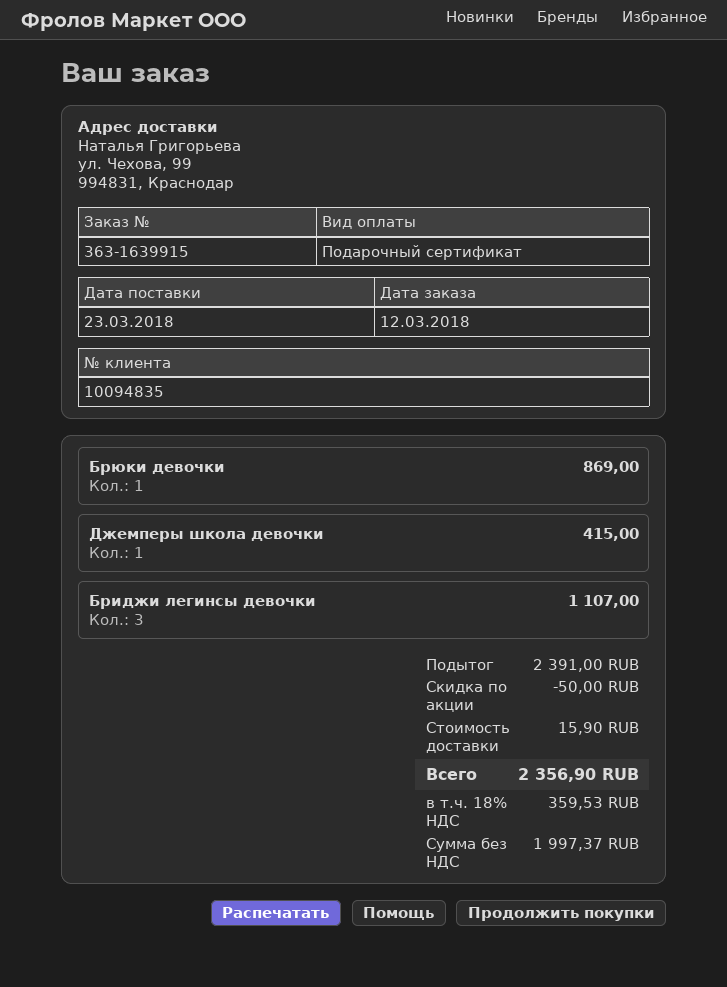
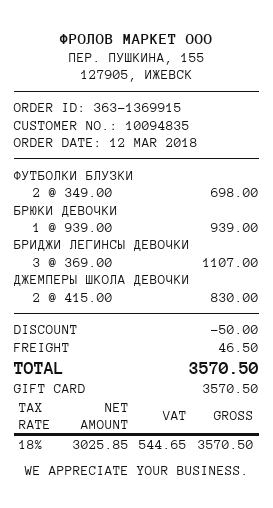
order number: 363-1639915 -> 363-1369915
Брюки девочки: 1 for 869.00 -> 1 for 939.00
Джемперы школа девочки: 1 for 415.00 -> 2 for 830.00
ФУТБОЛКИ БЛУЗКИ: none -> 2 for 698.00
shipping: 15.90 -> 46.50
net: 1997.37 -> 3025.85
tax: 18% = 359.53 -> 18% = 544.65
total: 2356.90 -> 3570.50

